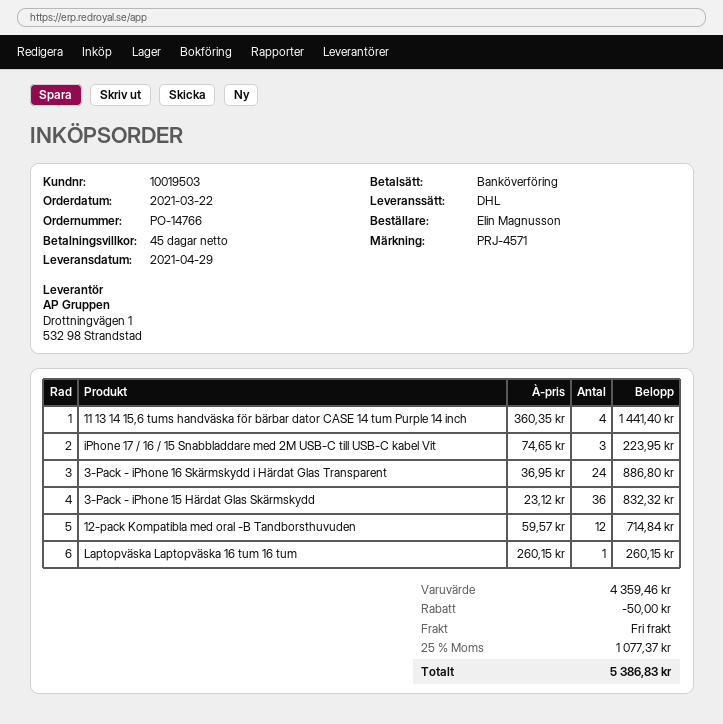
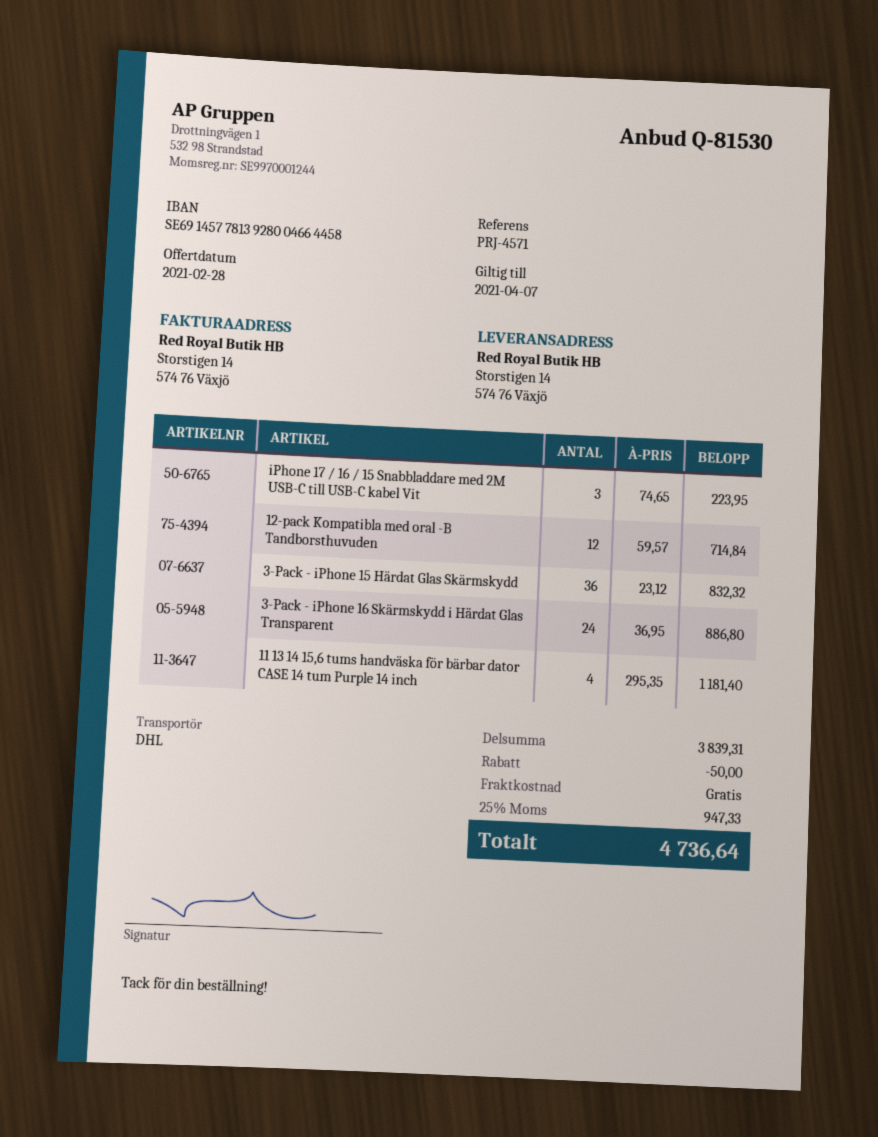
11 13 14 15,6 tums handväska för bärbar dator CASE 14 tum Purple 14 inch: 4 x 360.35 = 1441.40 -> 4 x 295.35 = 1181.40
Laptopväska Laptopväska 16 tum 16 tum: 1 x 260.15 = 260.15 -> none
subtotal: 4359.46 -> 3839.31
tax: 25% = 1077.37 -> 25% = 947.33
total: 5386.83 -> 4736.64

